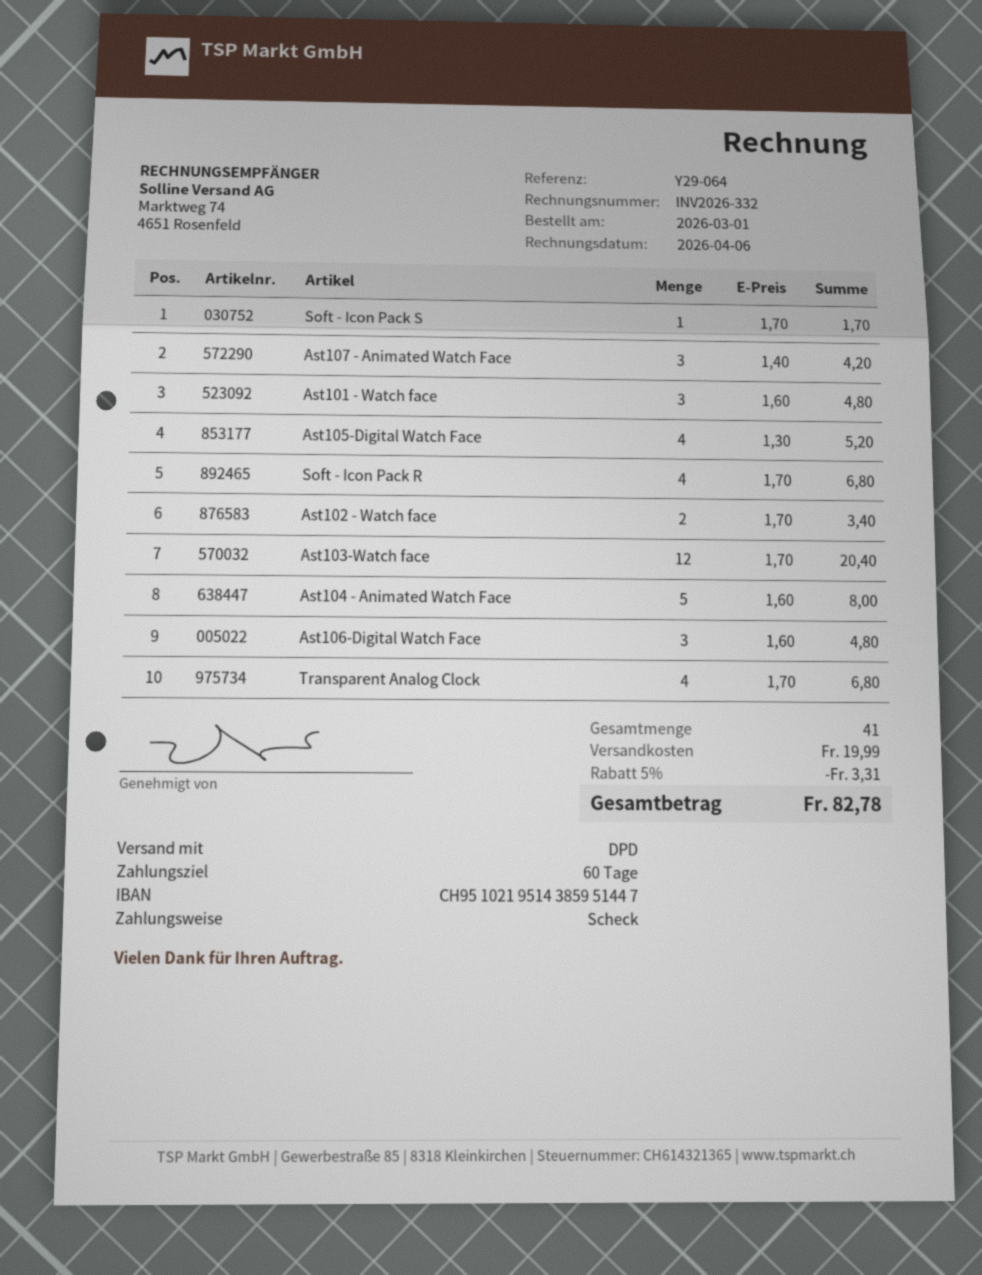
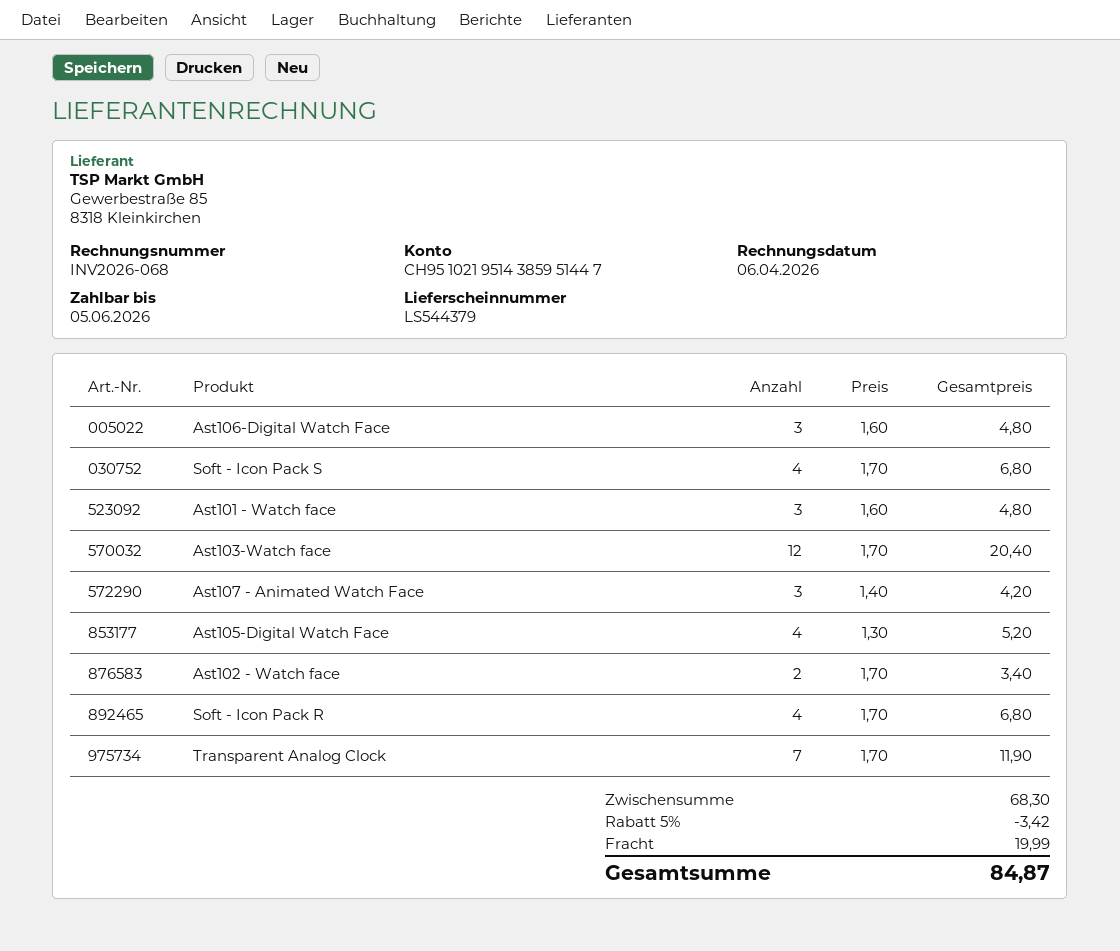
invoice number: INV2026-332 -> INV2026-068
Soft - Icon Pack S: 1 x 1.70 = 1.70 -> 4 x 1.70 = 6.80
Ast104 - Animated Watch Face: 5 x 1.60 = 8.00 -> none
Transparent Analog Clock: 4 x 1.70 = 6.80 -> 7 x 1.70 = 11.90
discount: 5% = 3.31 -> 5% = 3.42
total: 82.78 -> 84.87

